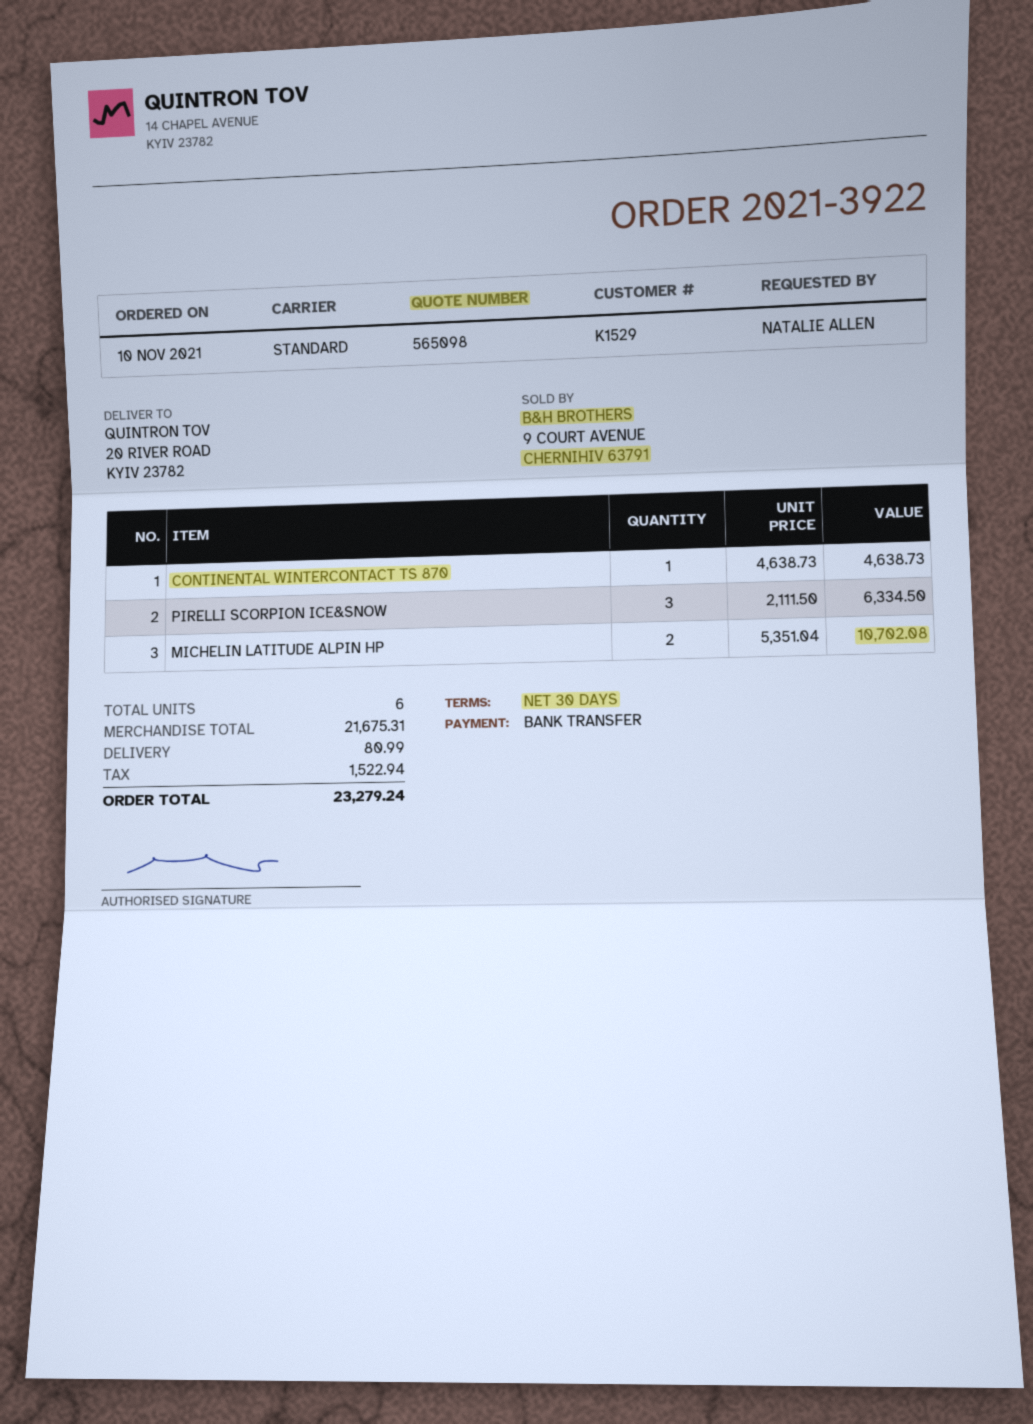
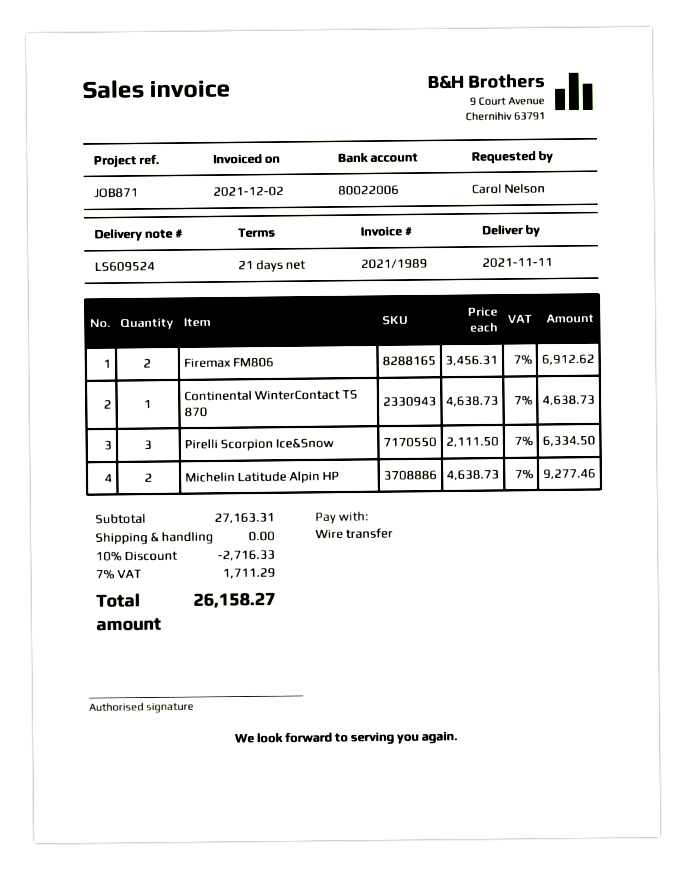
payment terms: 30 days -> 21 days
ordered by: NATALIE ALLEN -> Carol Nelson
MICHELIN LATITUDE ALPIN HP: 2 x 5351.04 = 10702.08 -> 2 x 4638.73 = 9277.46
Firemax FM806: none -> 2 x 3456.31 = 6912.62
subtotal: 21675.31 -> 27163.31
discount: none -> 10% = 2716.33
shipping: 80.99 -> 0.00
tax: 1522.94 -> 1711.29
total: 23279.24 -> 26158.27

